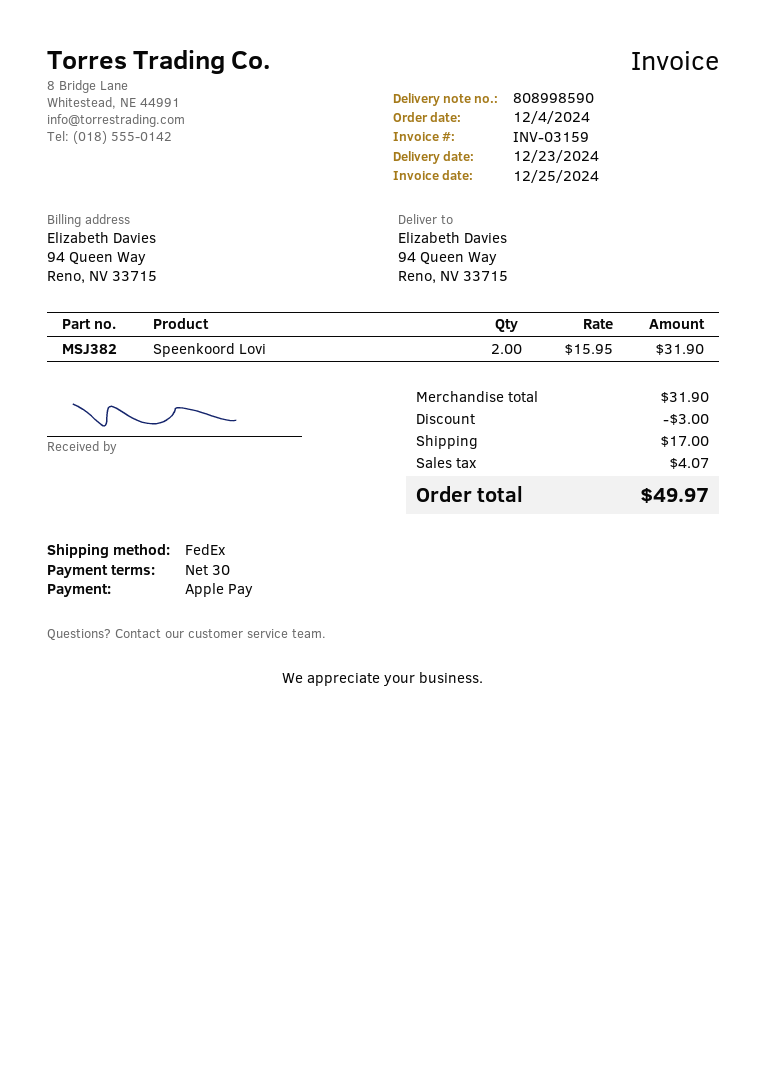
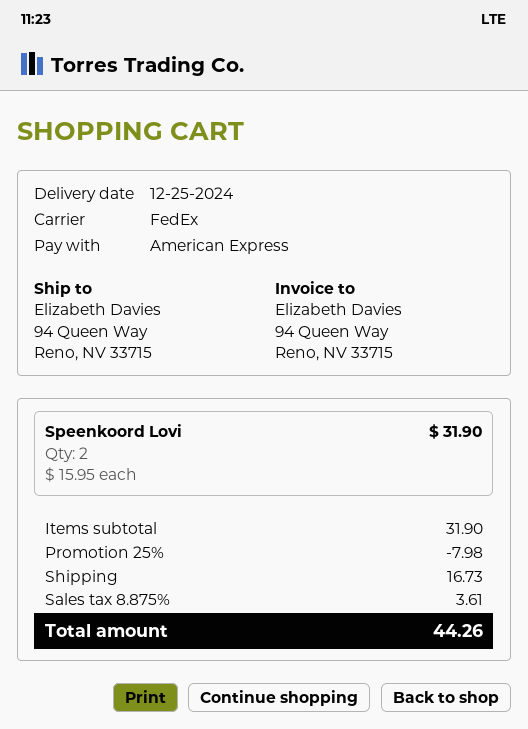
delivery date: 2024-12-23 -> 2024-12-25
payment method: Apple Pay -> American Express
discount: 3.00 -> 7.98
shipping: 17.00 -> 16.73
tax: 4.07 -> 3.61
total: 49.97 -> 44.26

